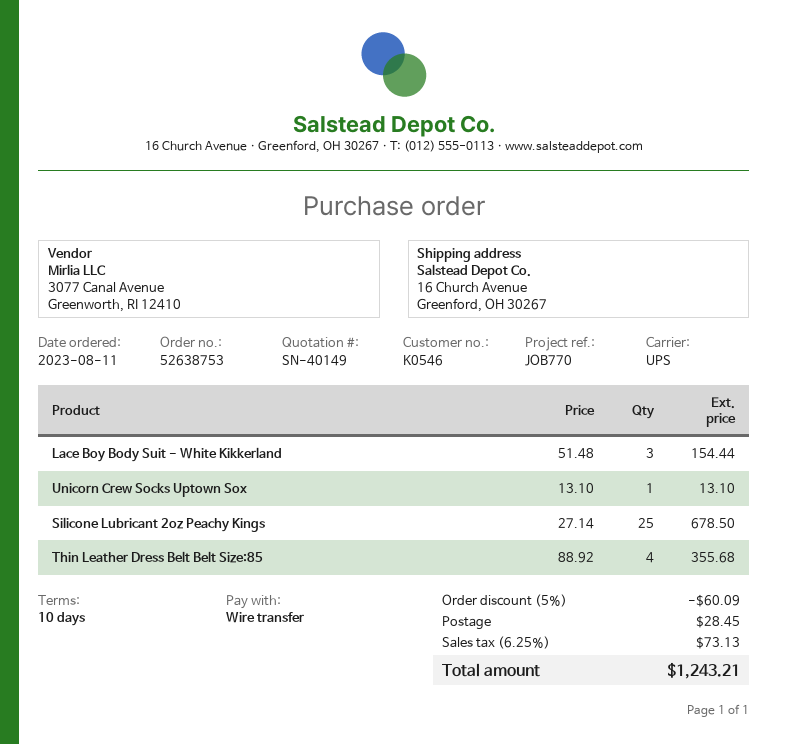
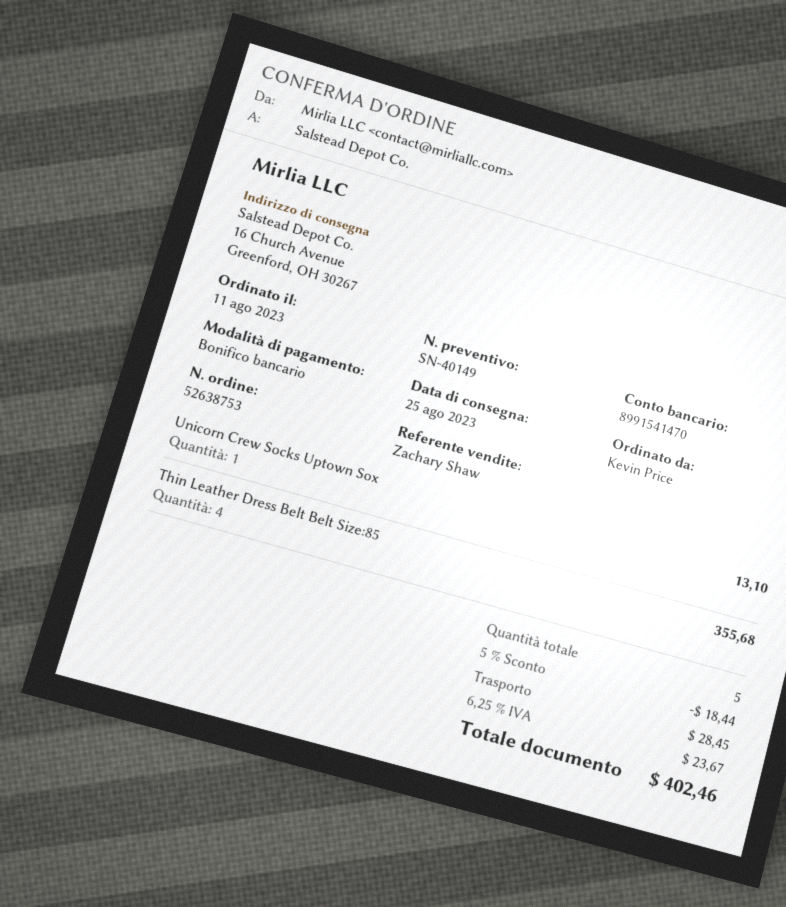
Lace Boy Body Suit - White Kikkerland: 3 for 154.44 -> none
Silicone Lubricant 2oz Peachy Kings: 25 for 678.50 -> none
discount: 5% = 60.09 -> 5% = 18.44
tax: 6.25% = 73.13 -> 6.25% = 23.67
total: 1243.21 -> 402.46

